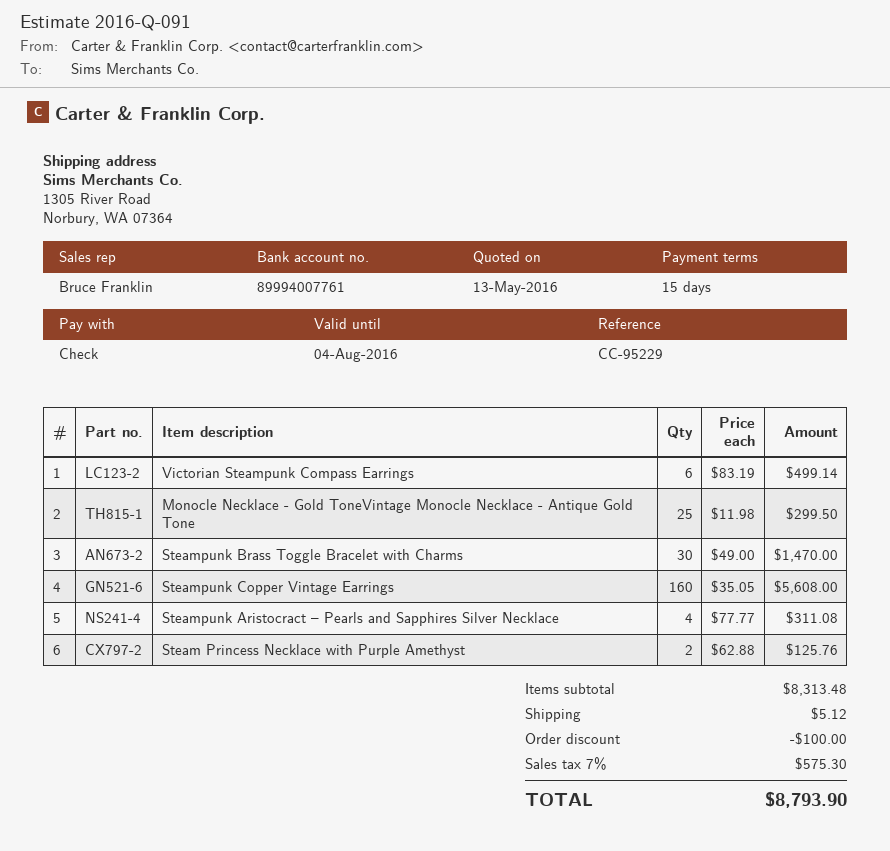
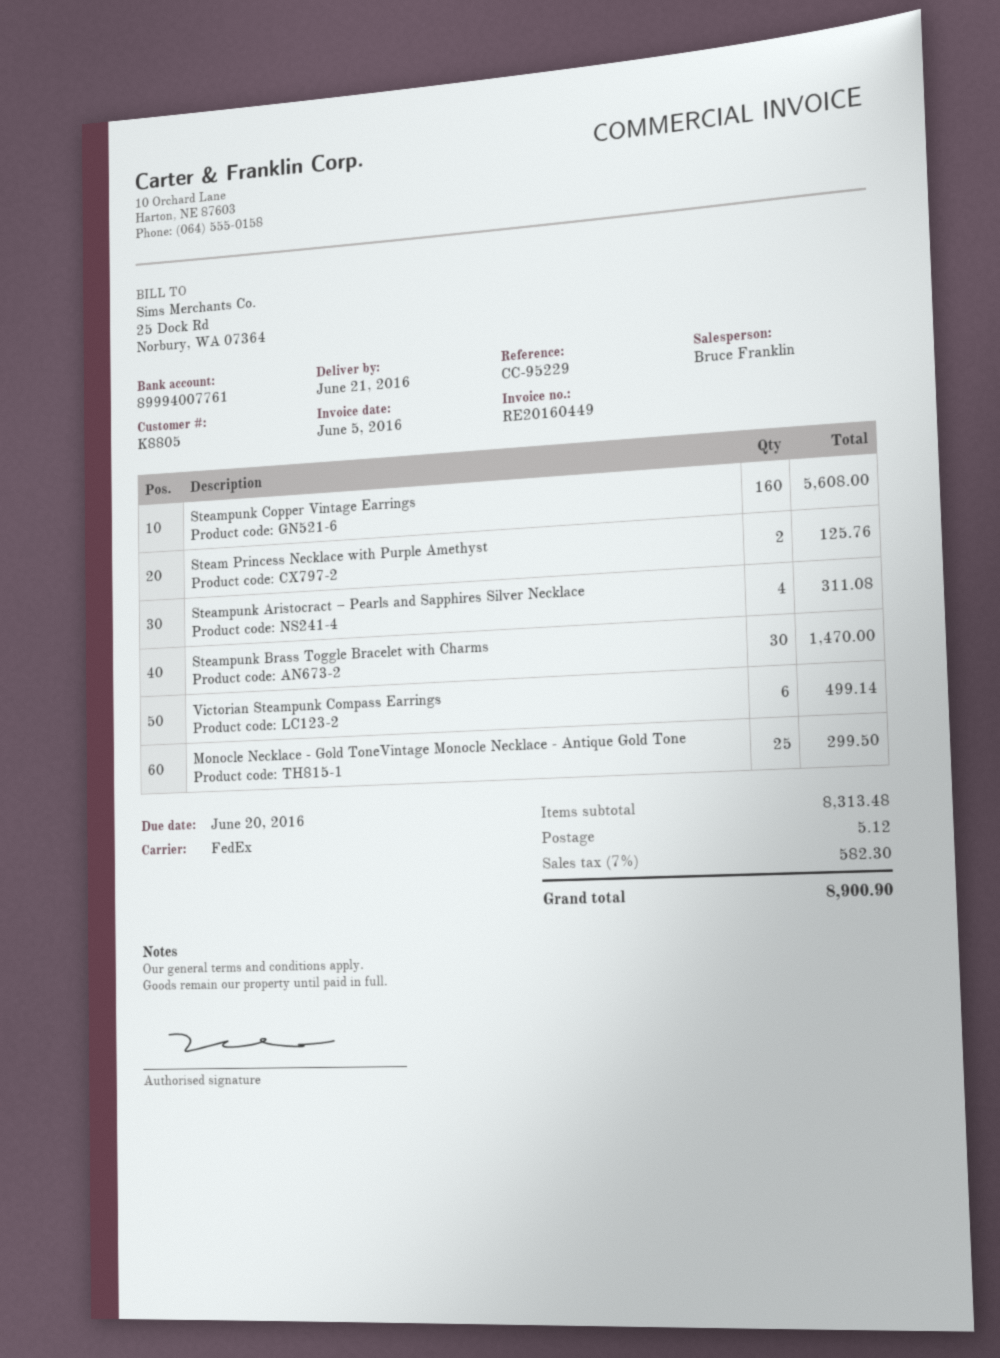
discount: 100.00 -> none
tax: 7% = 575.30 -> 7% = 582.30
total: 8793.90 -> 8900.90

